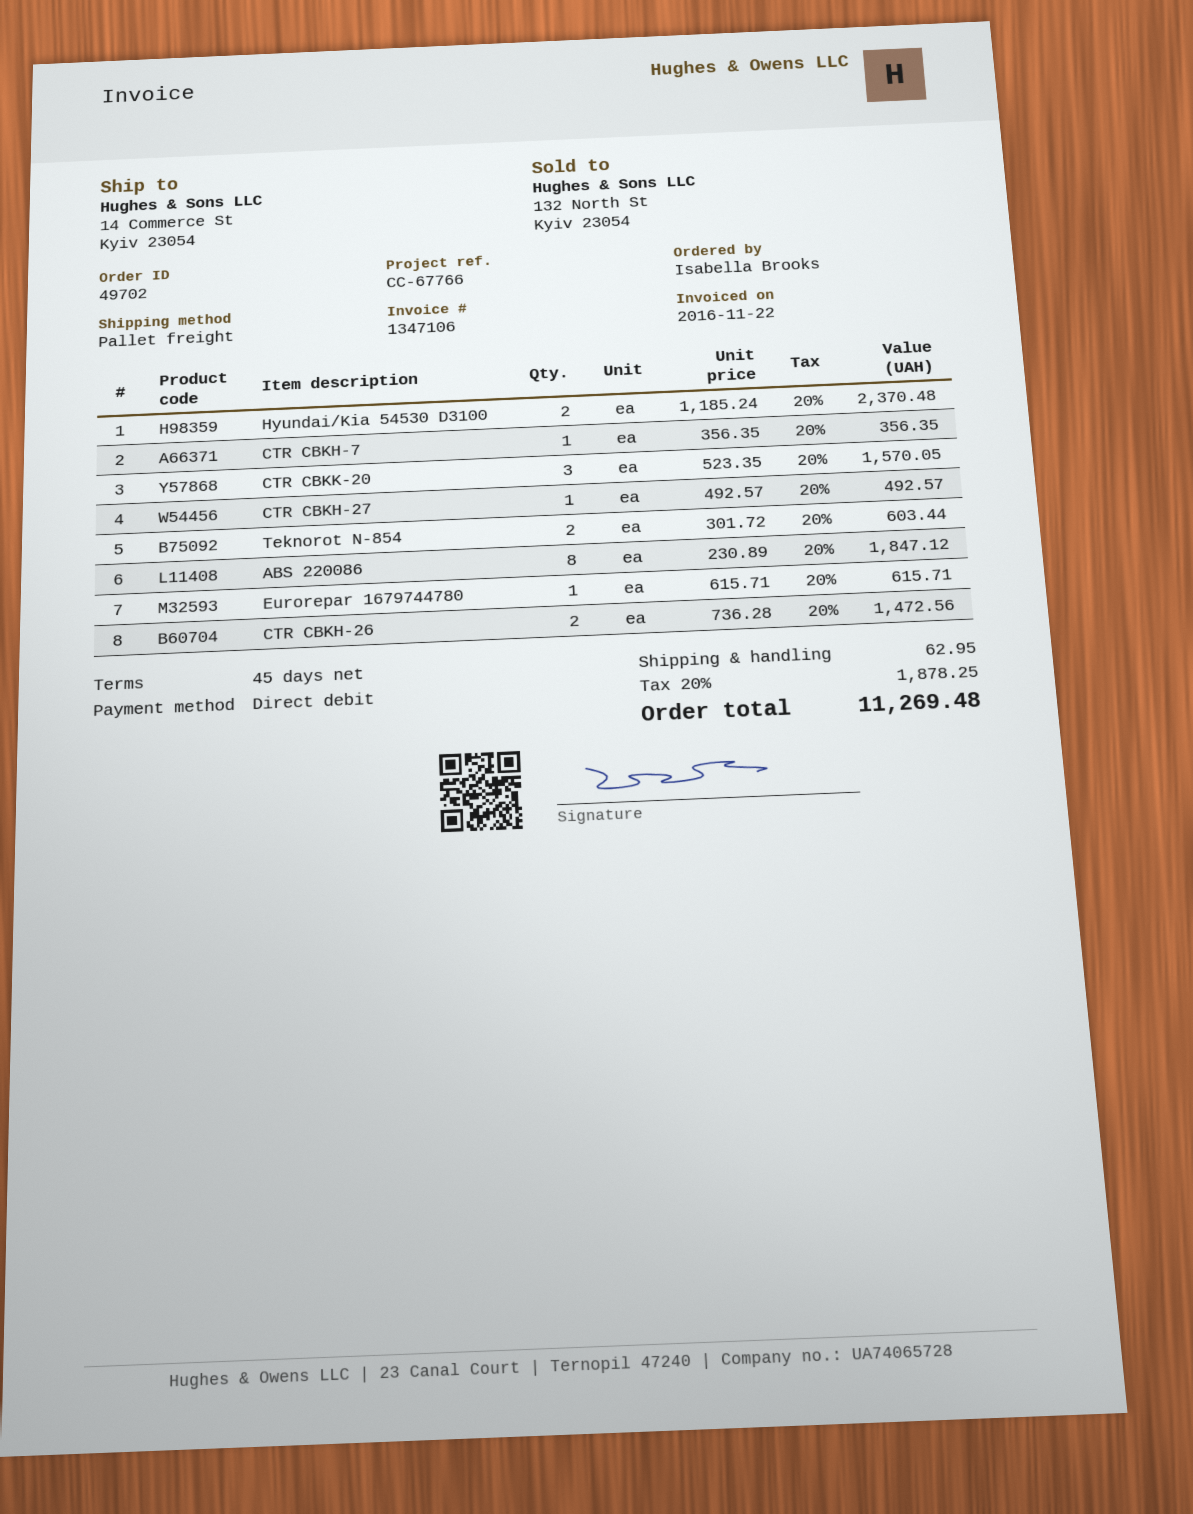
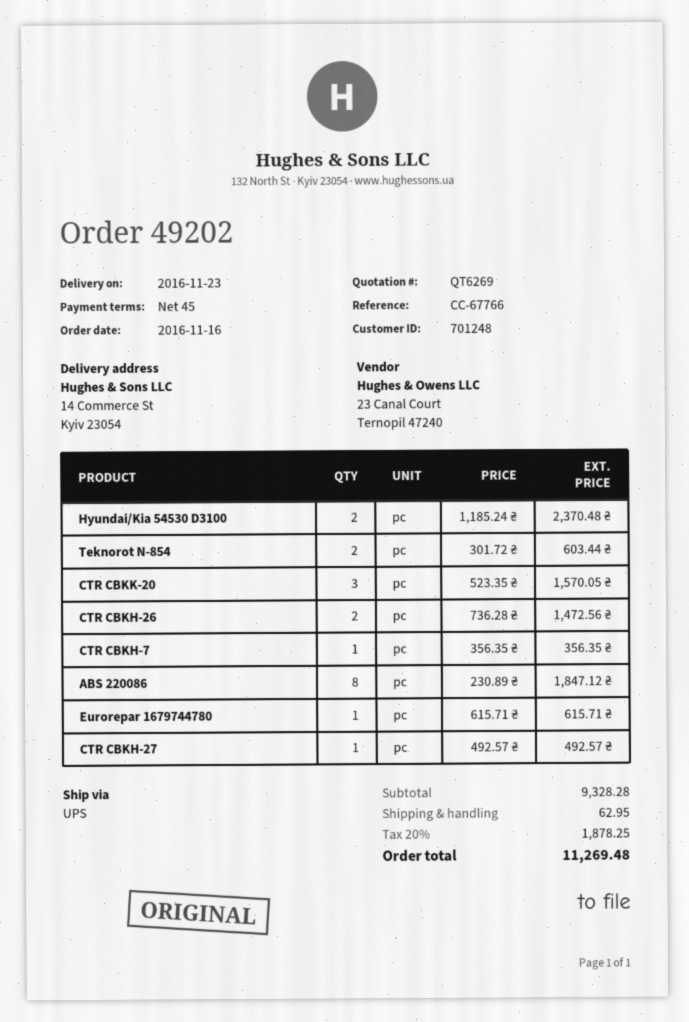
order number: 49702 -> 49202
shipping method: pallet freight -> UPS

